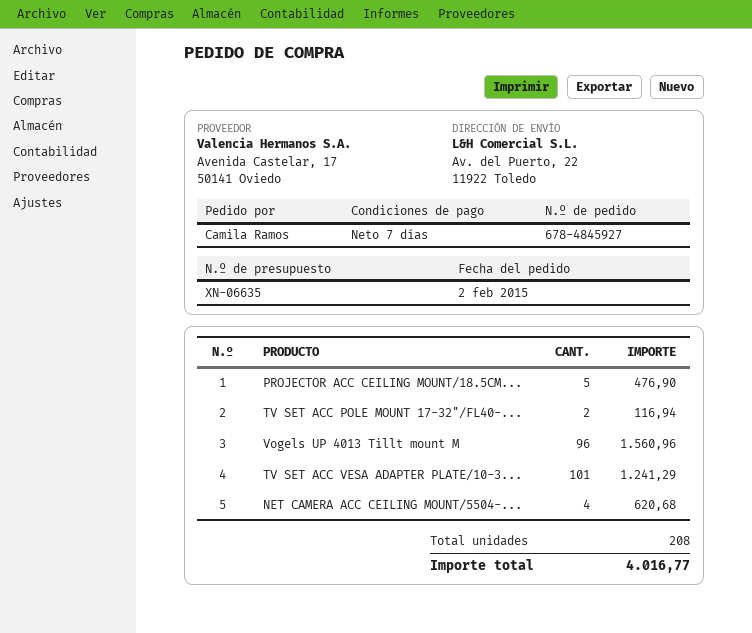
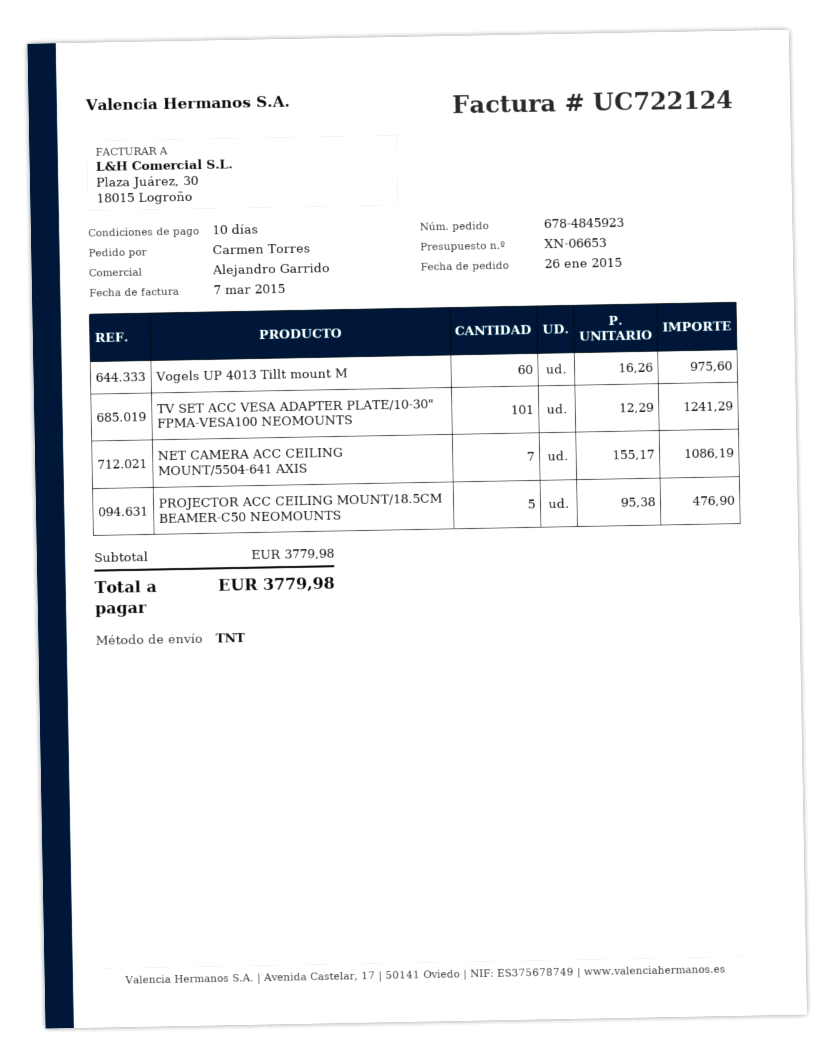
quote number: XN-06635 -> XN-06653
order number: 678-4845927 -> 678-4845923
order date: 2015-02-02 -> 2015-01-26
payment terms: 7 days -> 10 days
ordered by: Camila Ramos -> Carmen Torres
TV SET ACC POLE MOUNT 17-32"/FL40-...: 2 for 116.94 -> none
Vogels UP 4013 Tillt mount M: 96 for 1560.96 -> 60 for 975.60
NET CAMERA ACC CEILING MOUNT/5504-...: 4 for 620.68 -> 7 for 1086.19
total: 4016.77 -> 3779.98

